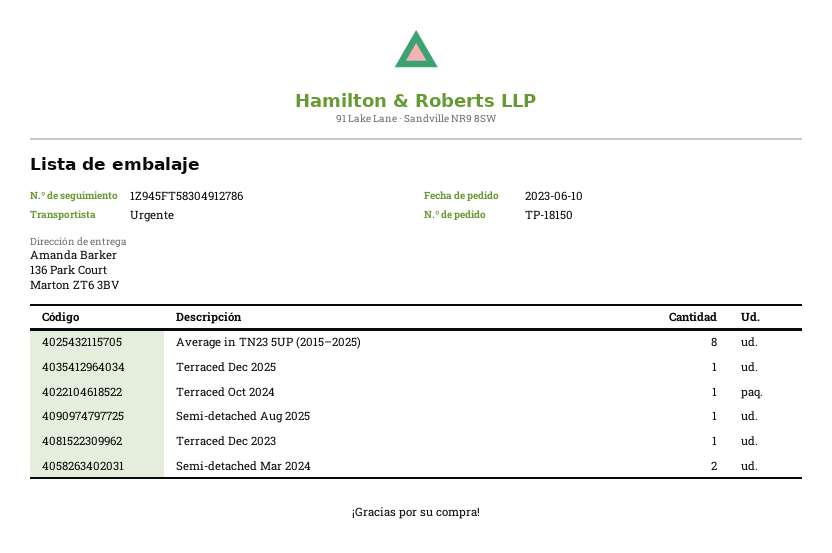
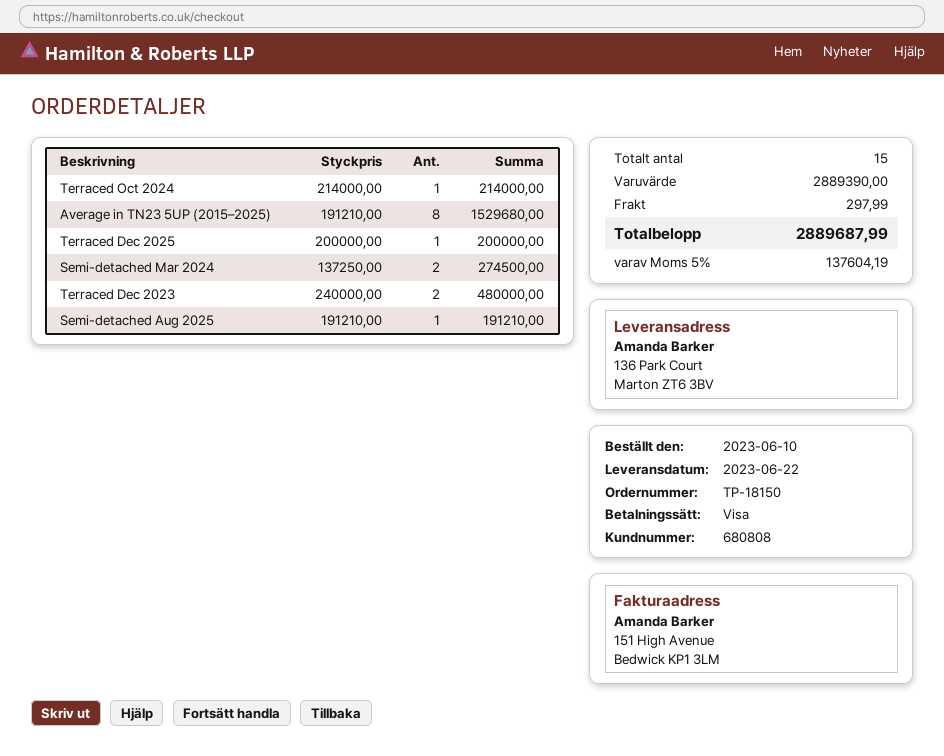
Terraced Dec 2023: 1 -> 2

